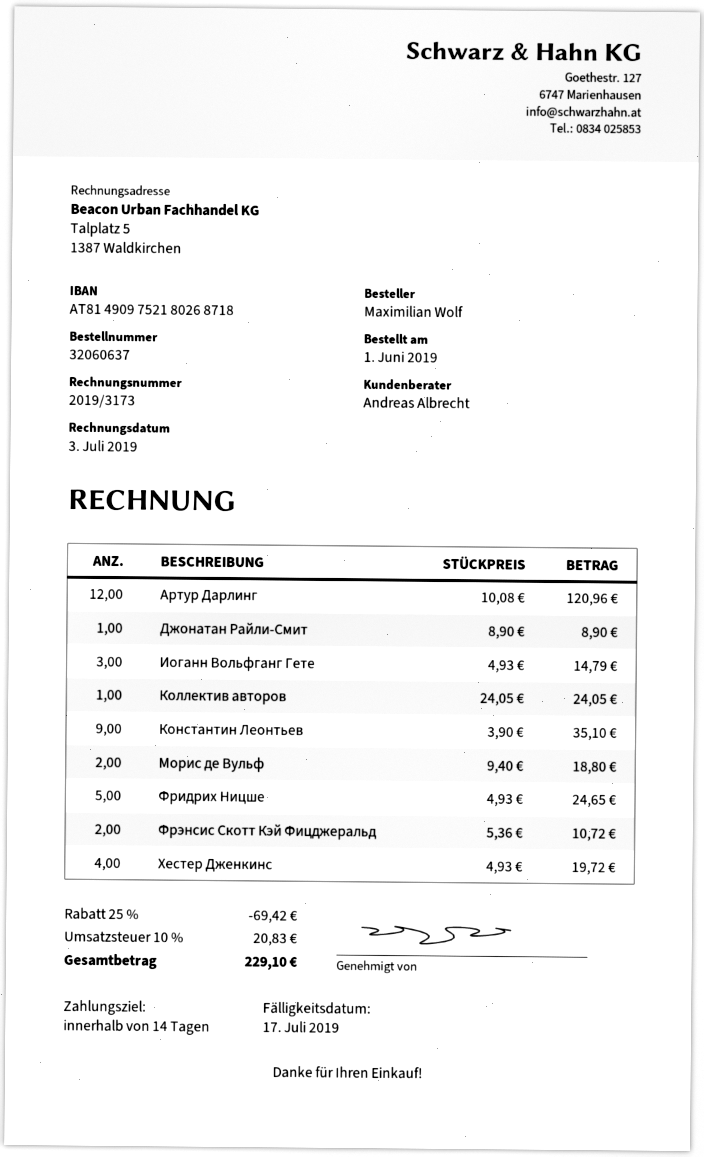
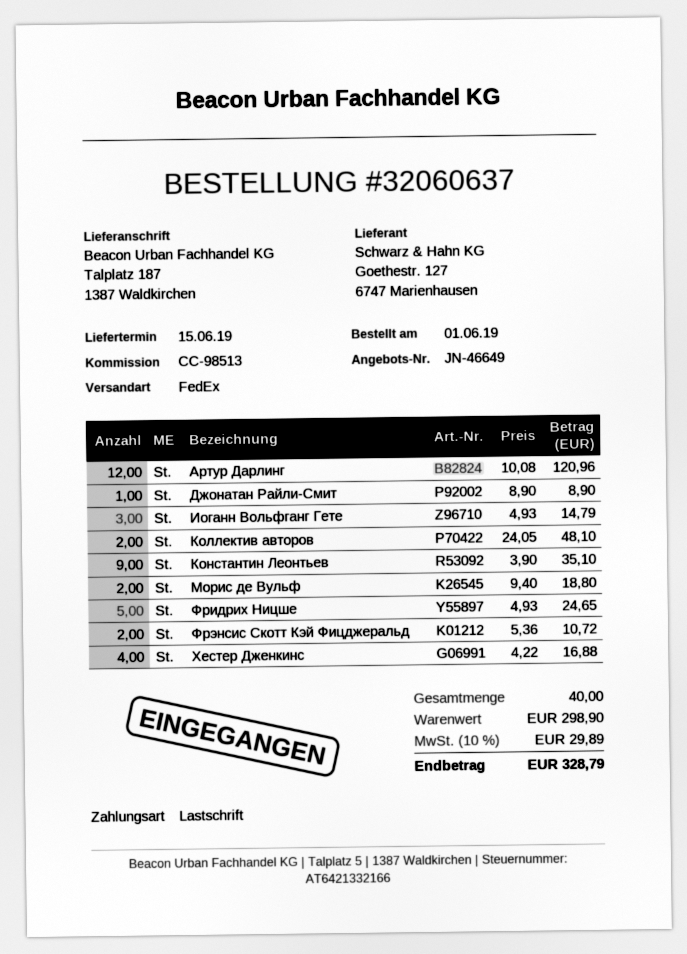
Коллектив авторов: 1 x 24.05 = 24.05 -> 2 x 24.05 = 48.10
Хестер Дженкинс: 4 x 4.93 = 19.72 -> 4 x 4.22 = 16.88
discount: 25% = 69.42 -> none
tax: 10% = 20.83 -> 10% = 29.89
total: 229.10 -> 328.79

